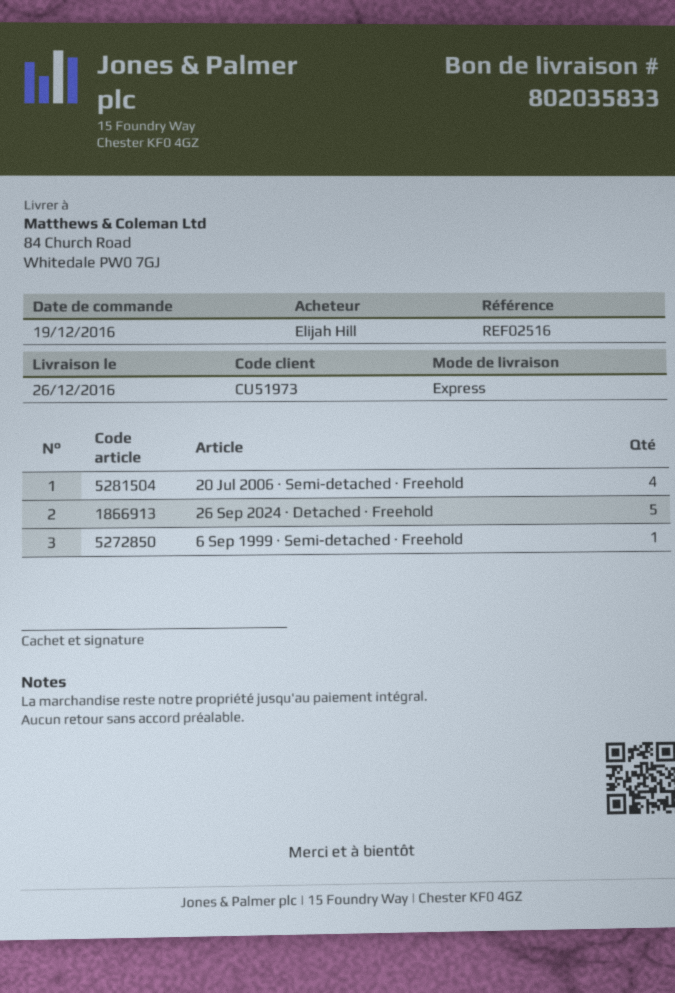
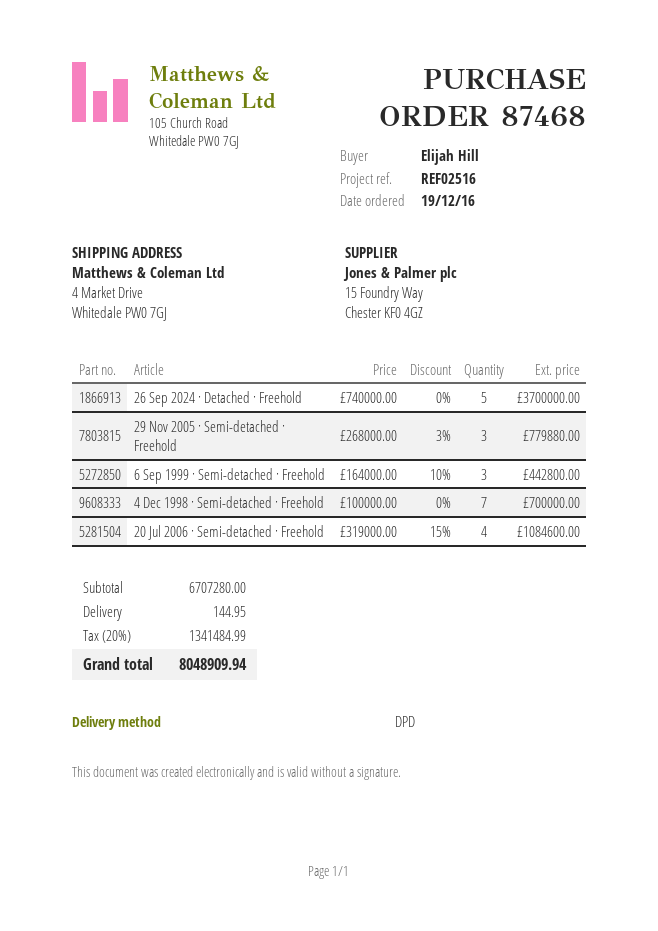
shipping method: express -> DPD
ship to: 84 Church Road, Whitedale PW0 7GJ -> 4 Market Drive, Whitedale PW0 7GJ
6 Sep 1999 · Semi-detached · Freehold: 1 -> 3
29 Nov 2005 · Semi-detached · Freehold: none -> 3
4 Dec 1998 · Semi-detached · Freehold: none -> 7

